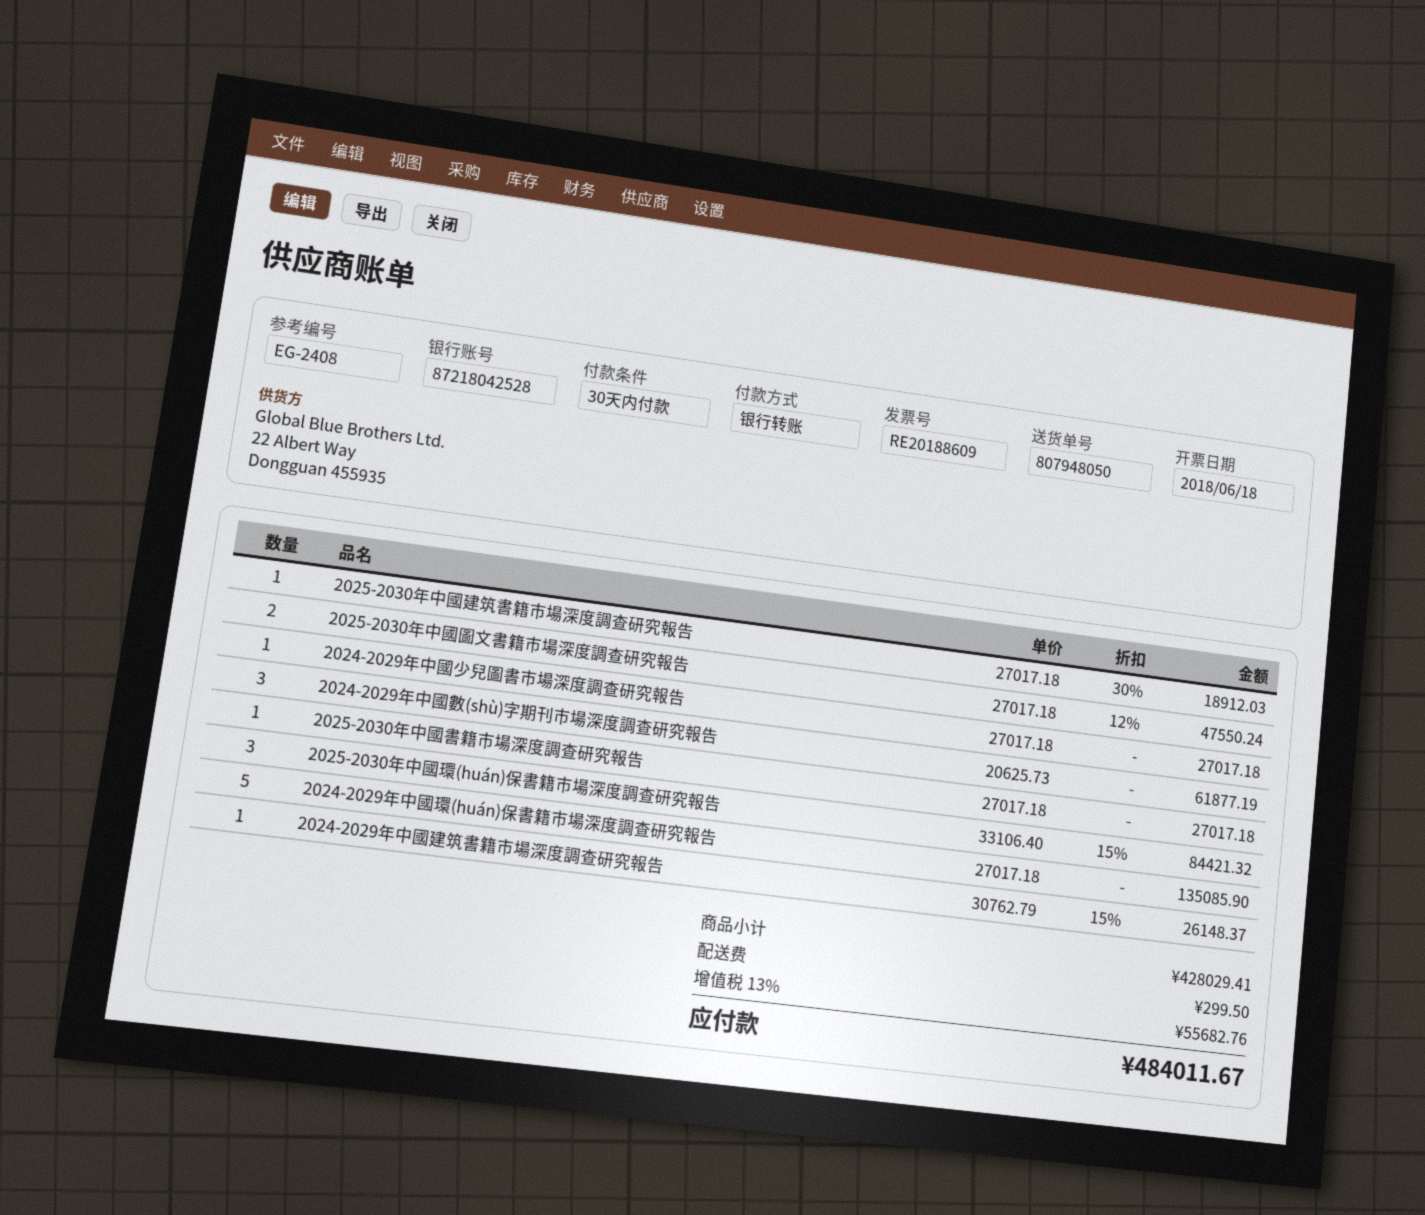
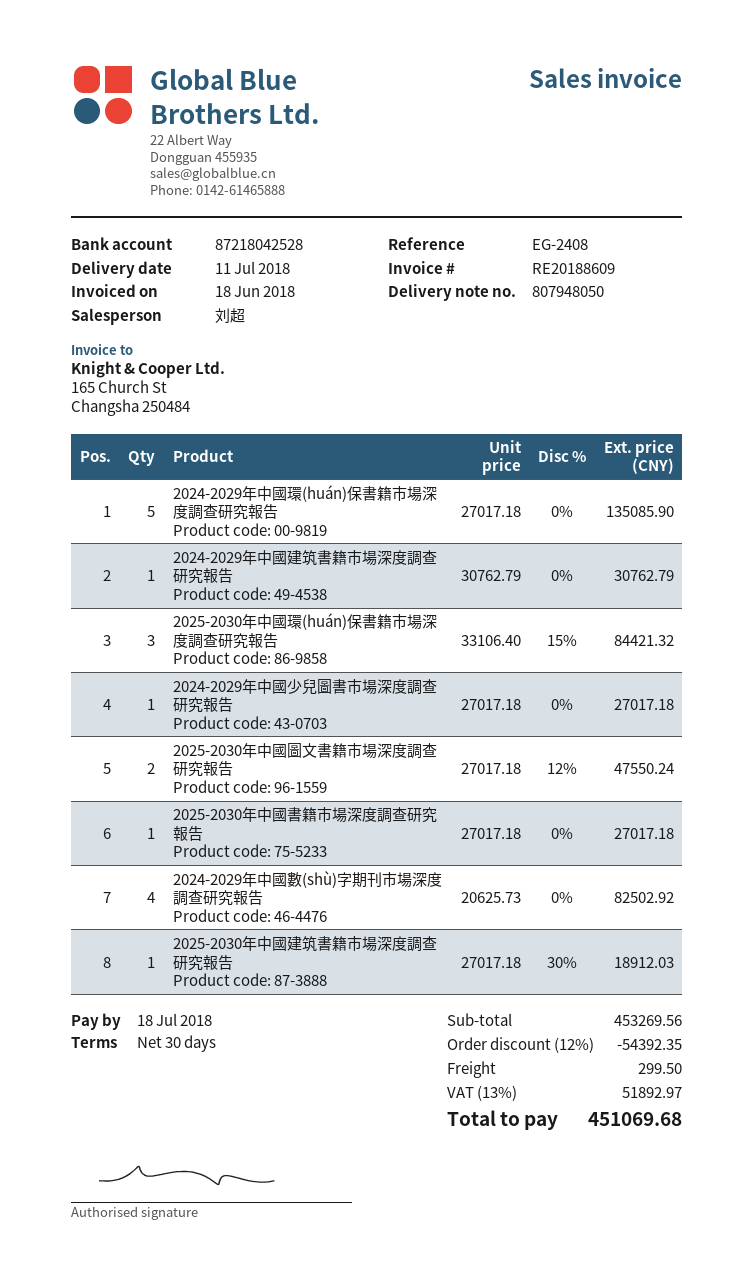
2024-2029年中國數(shù)字期刊市場深度調查研究報告: 3 x 20625.73 = 61877.19 -> 4 x 20625.73 = 82502.92
2024-2029年中國建筑書籍市場深度調查研究報告: 1 x 30762.79 - 15% = 26148.37 -> 1 x 30762.79 = 30762.79
subtotal: 428029.41 -> 453269.56
discount: none -> 12% = 54392.35
tax: 13% = 55682.76 -> 13% = 51892.97
total: 484011.67 -> 451069.68

